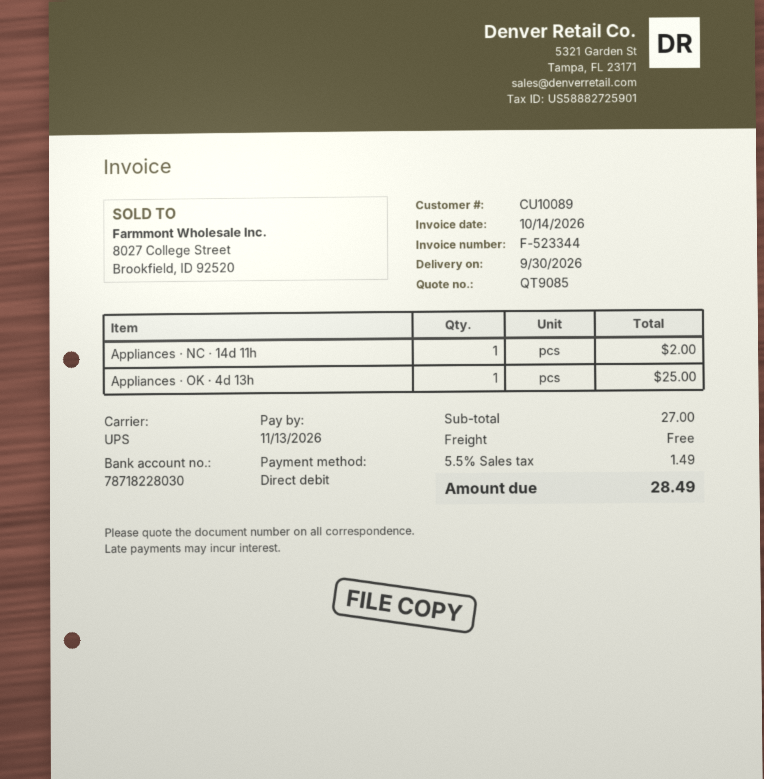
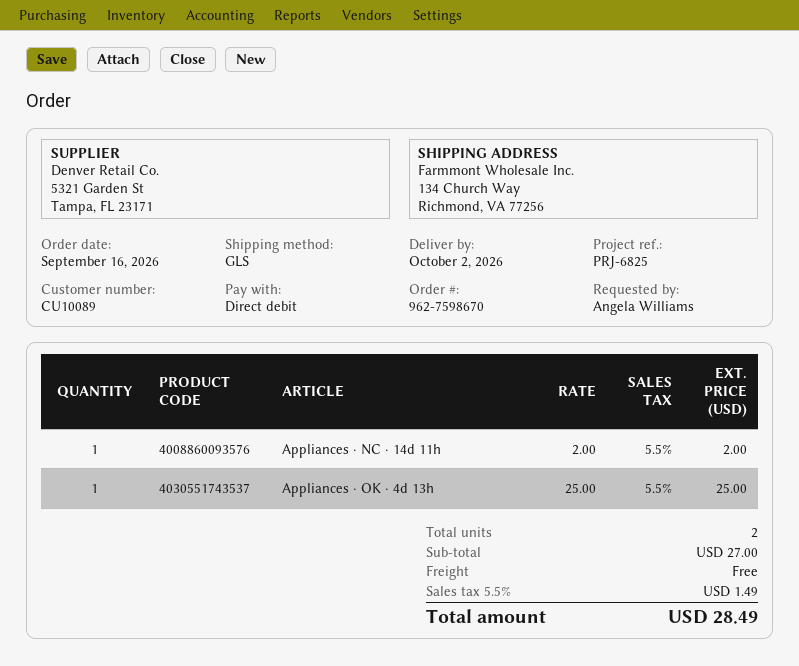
delivery date: 2026-09-30 -> 2026-10-02
shipping method: UPS -> GLS

